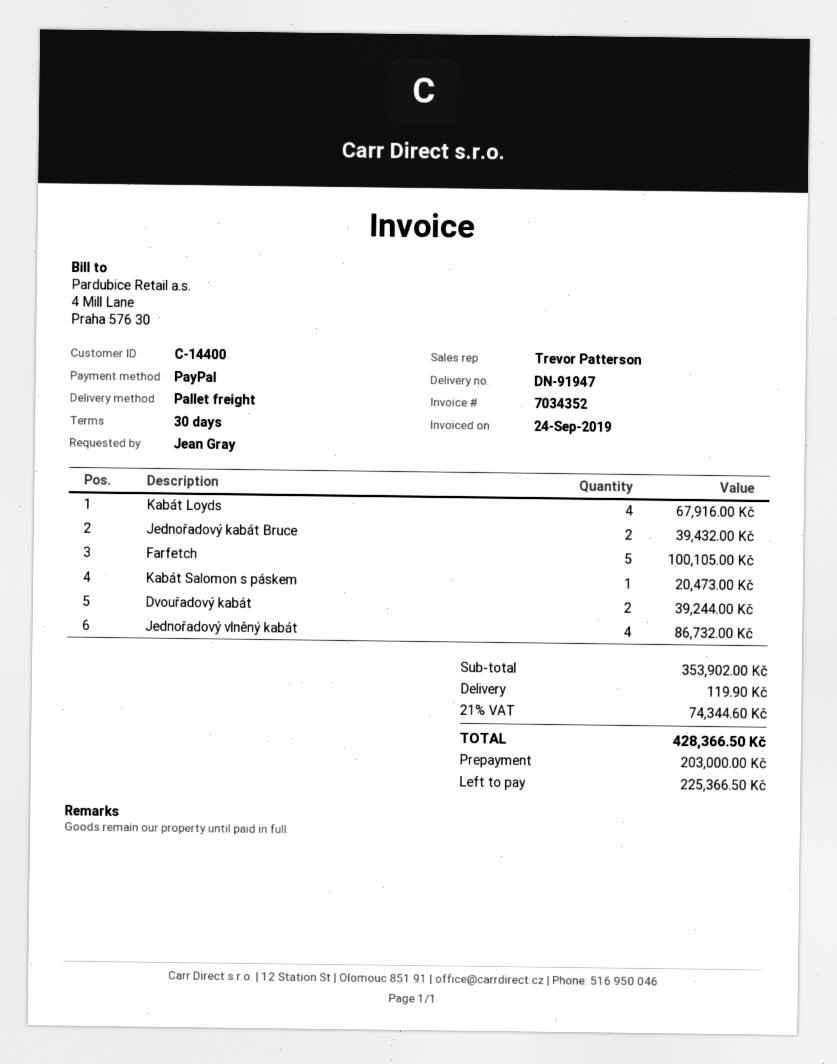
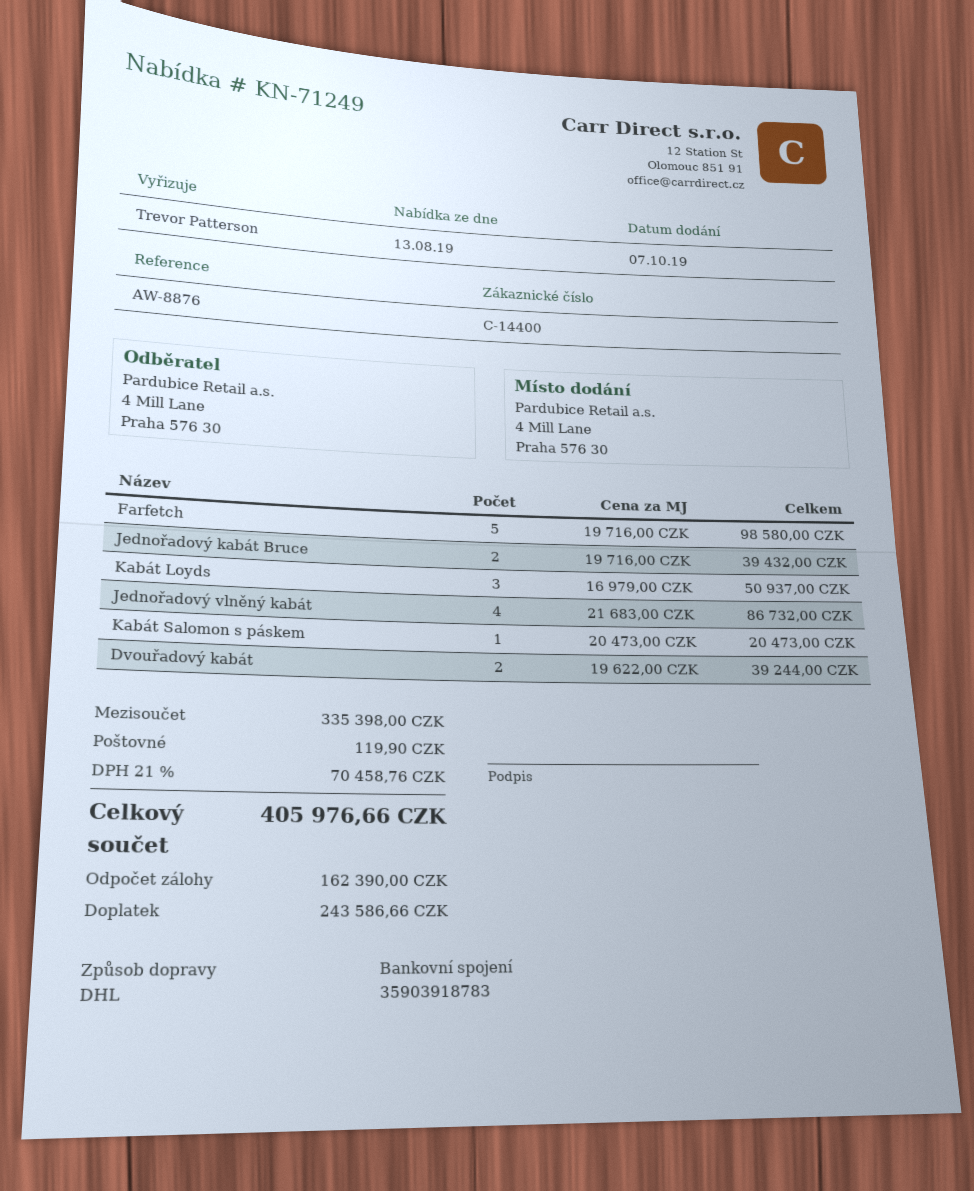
shipping method: pallet freight -> DHL
Kabát Loyds: 4 for 67916.00 -> 3 for 50937.00
Farfetch: 5 for 100105.00 -> 5 for 98580.00
subtotal: 353902.00 -> 335398.00
tax: 21% = 74344.60 -> 21% = 70458.76
total: 428366.50 -> 405976.66
deposit: 203000.00 -> 162390.00
balance: 225366.50 -> 243586.66

